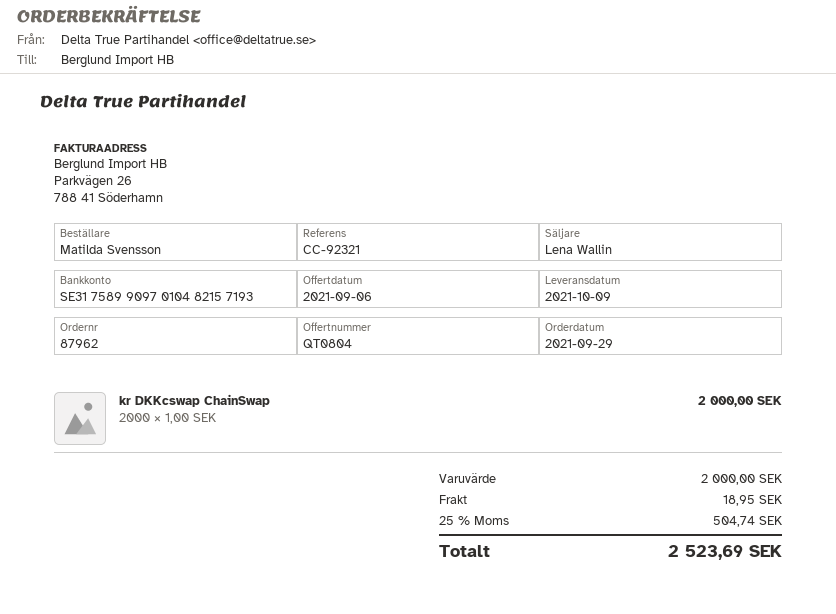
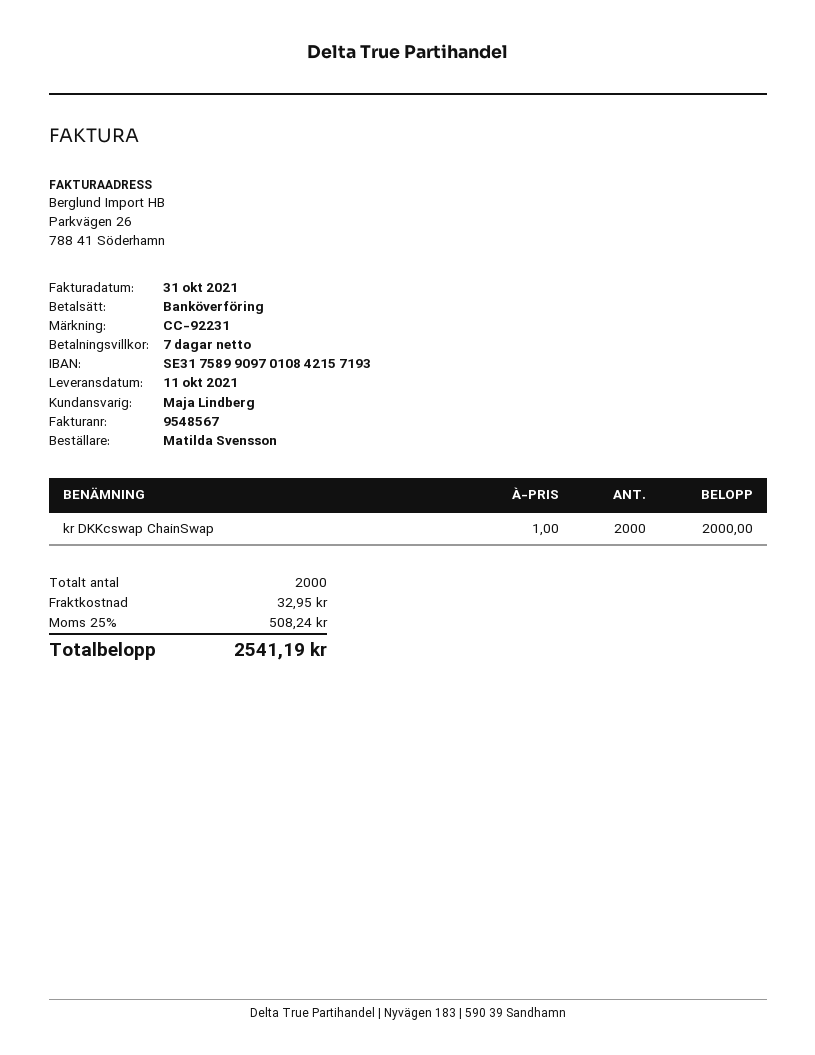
delivery date: 2021-10-09 -> 2021-10-11
reference: CC-92321 -> CC-92231
sales rep: Lena Wallin -> Maja Lindberg
bank account: SE3175899097010482157193 -> SE3175899097010842157193
shipping: 18.95 -> 32.95
tax: 25% = 504.74 -> 25% = 508.24
total: 2523.69 -> 2541.19

